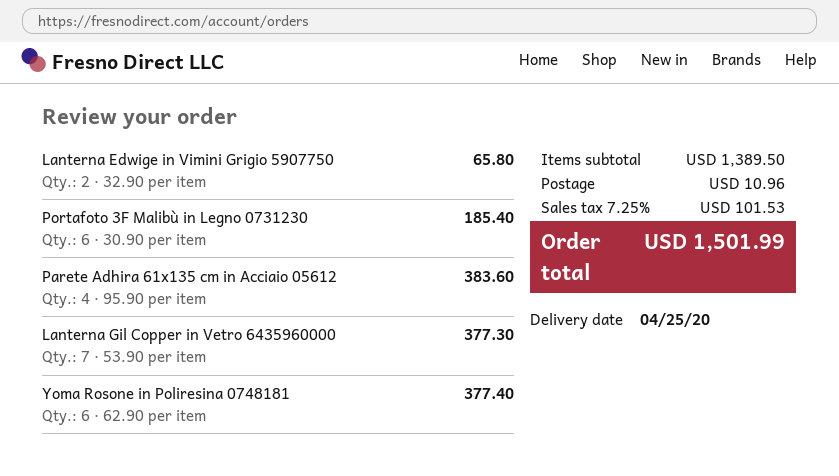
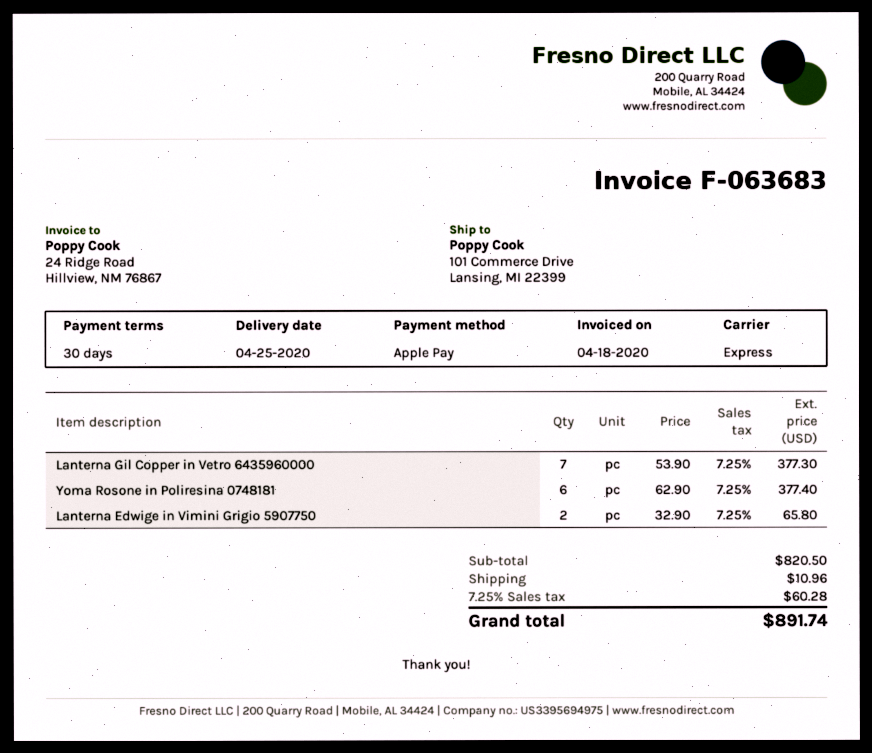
Portafoto 3F Malibù in Legno 0731230: 6 x 30.90 = 185.40 -> none
Parete Adhira 61x135 cm in Acciaio 05612: 4 x 95.90 = 383.60 -> none
subtotal: 1389.50 -> 820.50
tax: 7.25% = 101.53 -> 7.25% = 60.28
total: 1501.99 -> 891.74

